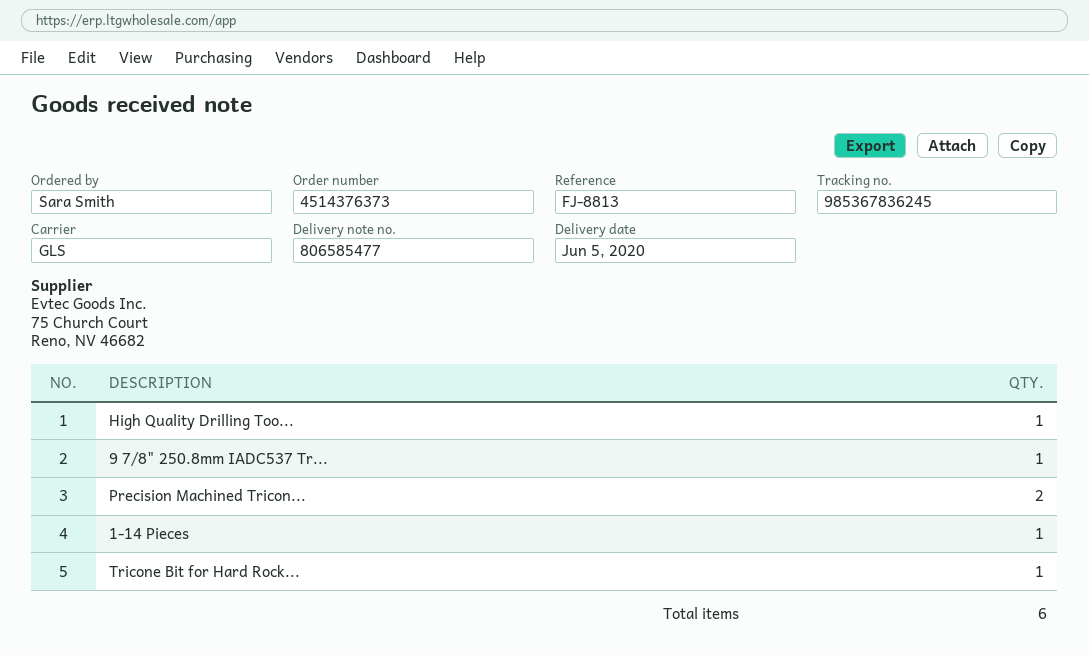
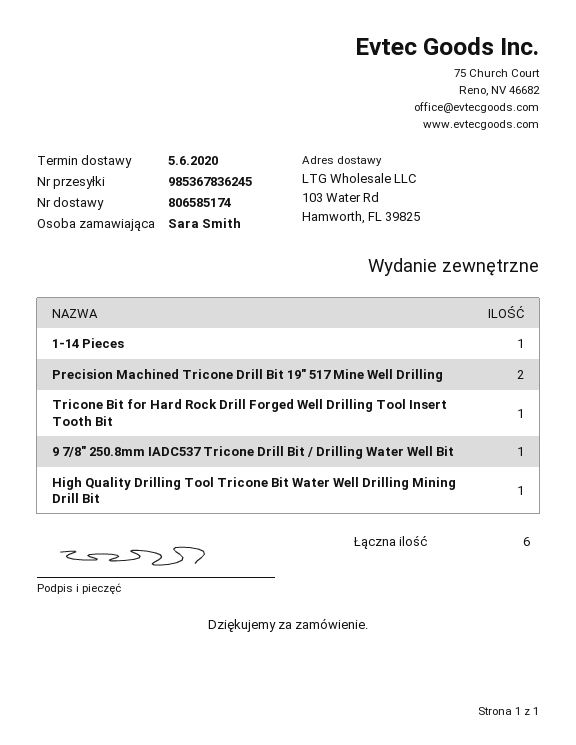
delivery note number: 806585477 -> 806585174

